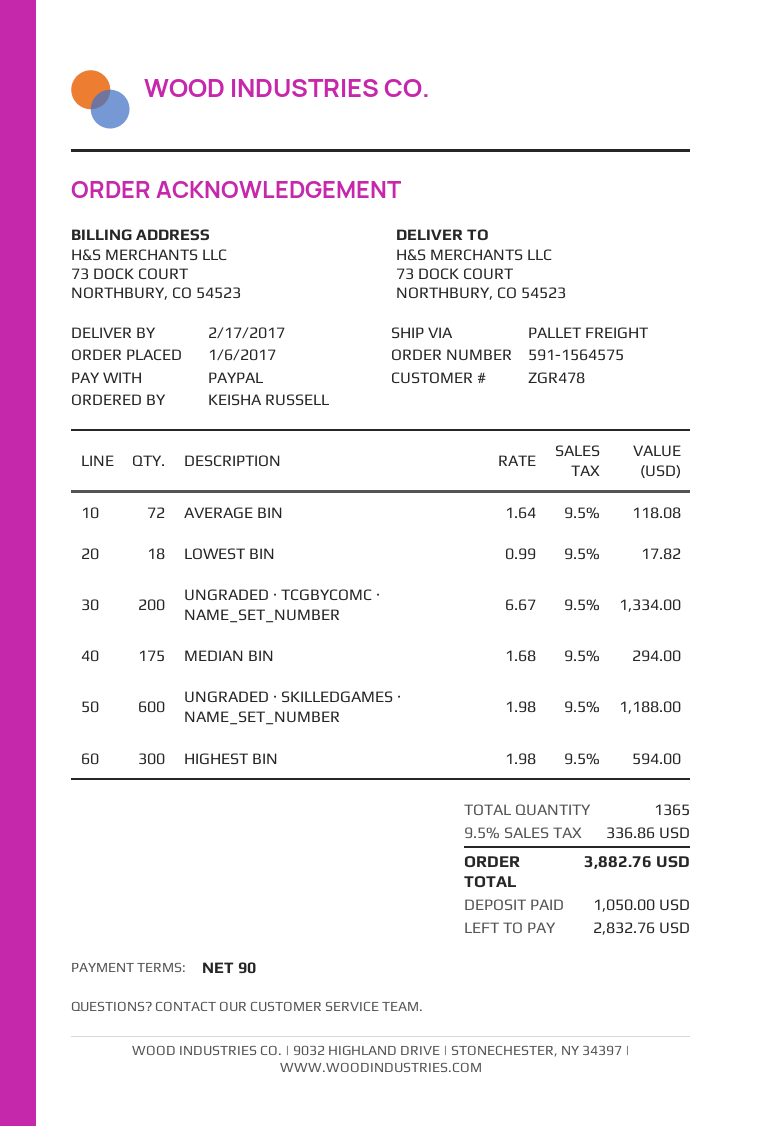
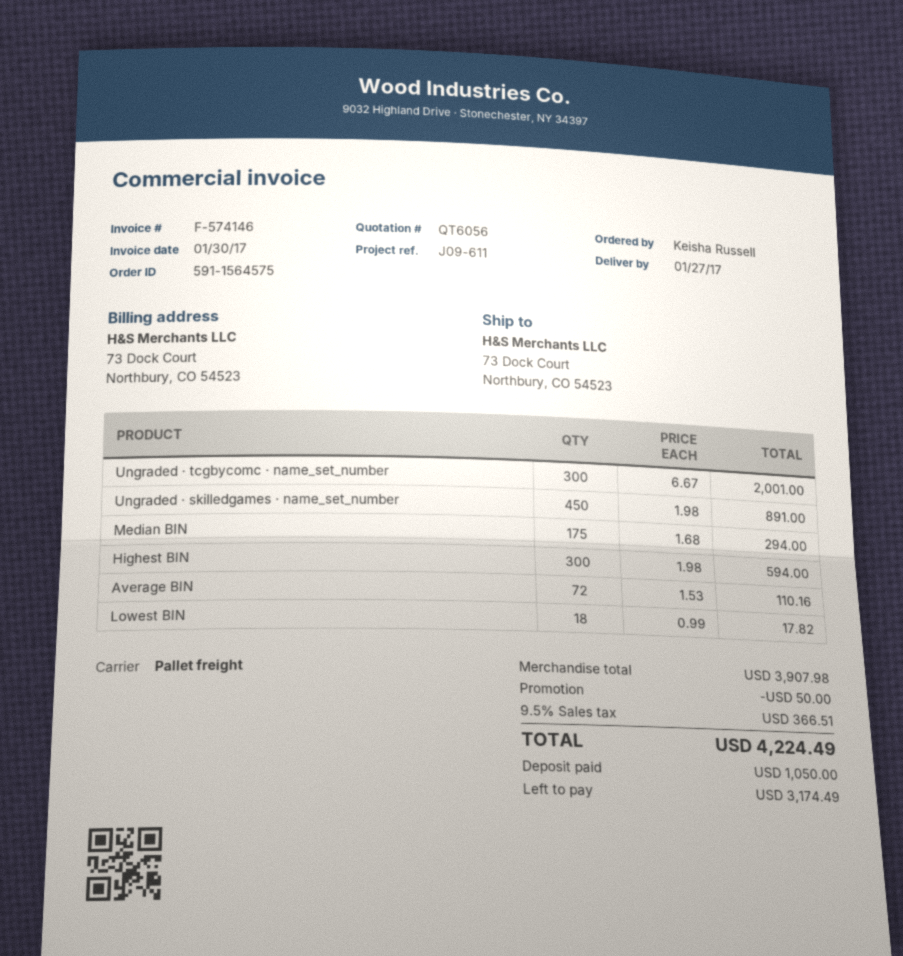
delivery date: 2017-02-17 -> 2017-01-27
AVERAGE BIN: 72 x 1.64 = 118.08 -> 72 x 1.53 = 110.16
UNGRADED · TCGBYCOMC · NAME_SET_NUMBER: 200 x 6.67 = 1334.00 -> 300 x 6.67 = 2001.00
UNGRADED · SKILLEDGAMES · NAME_SET_NUMBER: 600 x 1.98 = 1188.00 -> 450 x 1.98 = 891.00
discount: none -> 50.00
tax: 9.5% = 336.86 -> 9.5% = 366.51
total: 3882.76 -> 4224.49
balance: 2832.76 -> 3174.49

